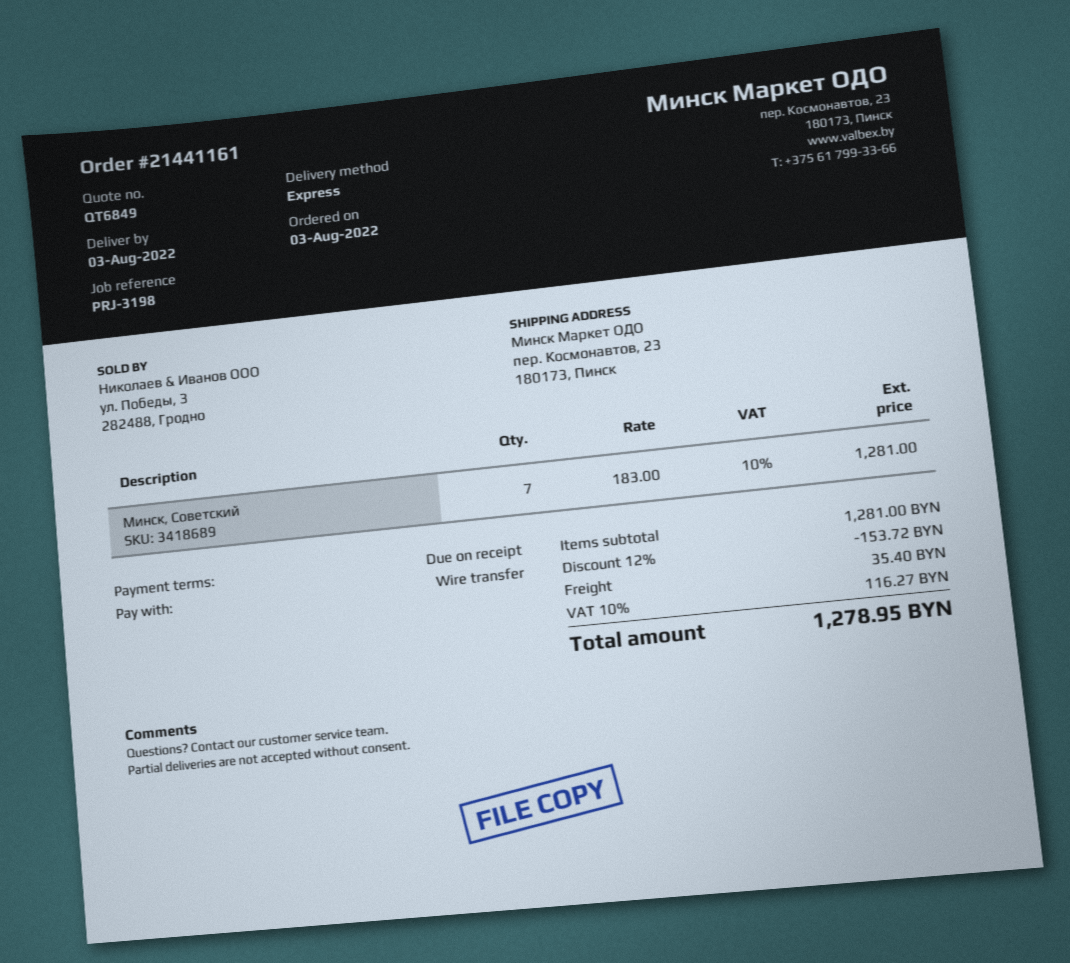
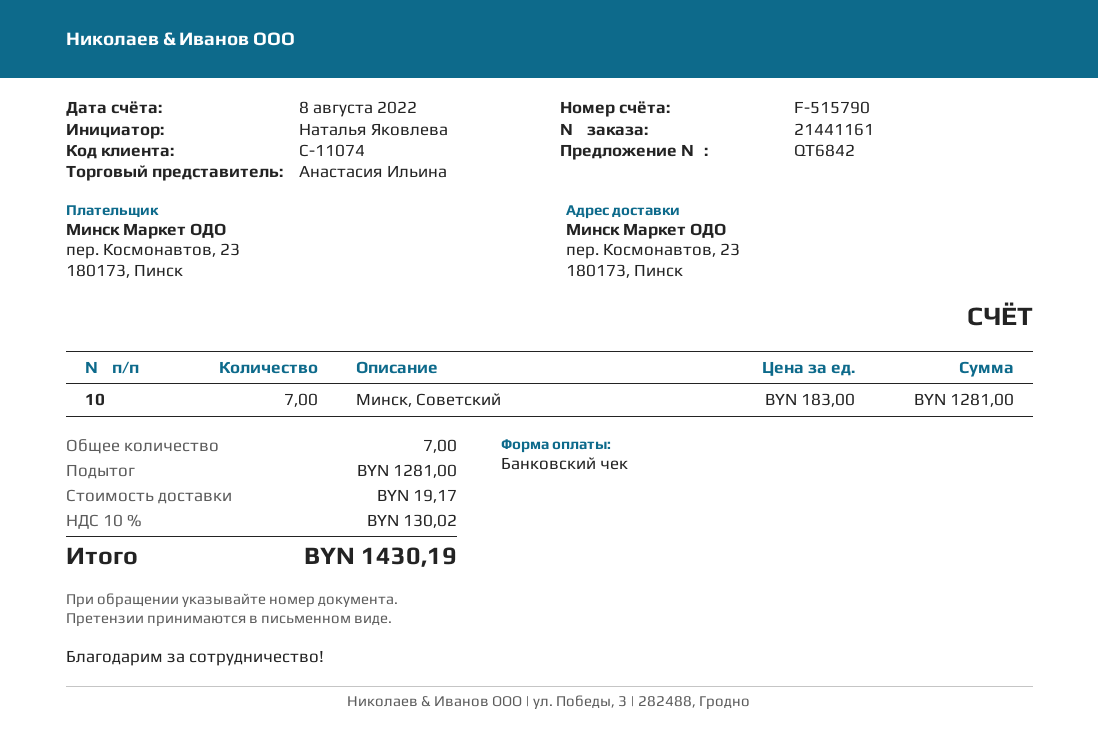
quote number: QT6849 -> QT6842
payment method: bank transfer -> cheque
discount: 12% = 153.72 -> none
shipping: 35.40 -> 19.17
tax: 10% = 116.27 -> 10% = 130.02
total: 1278.95 -> 1430.19

